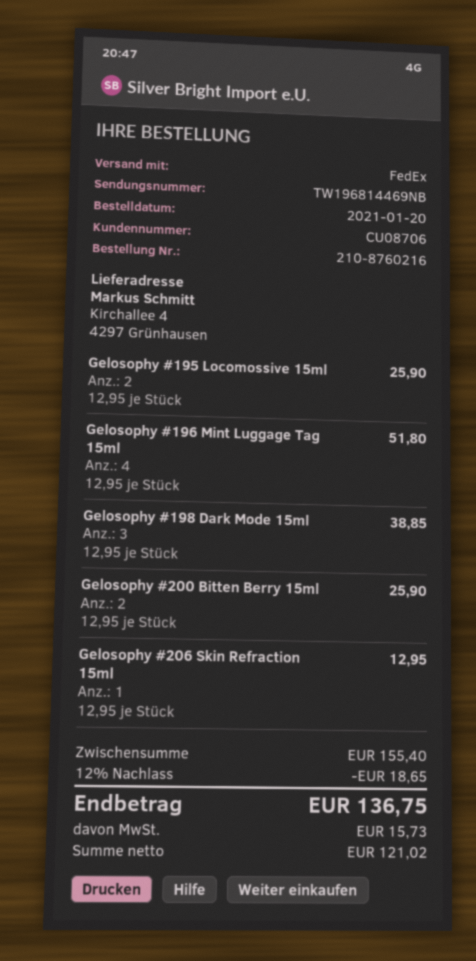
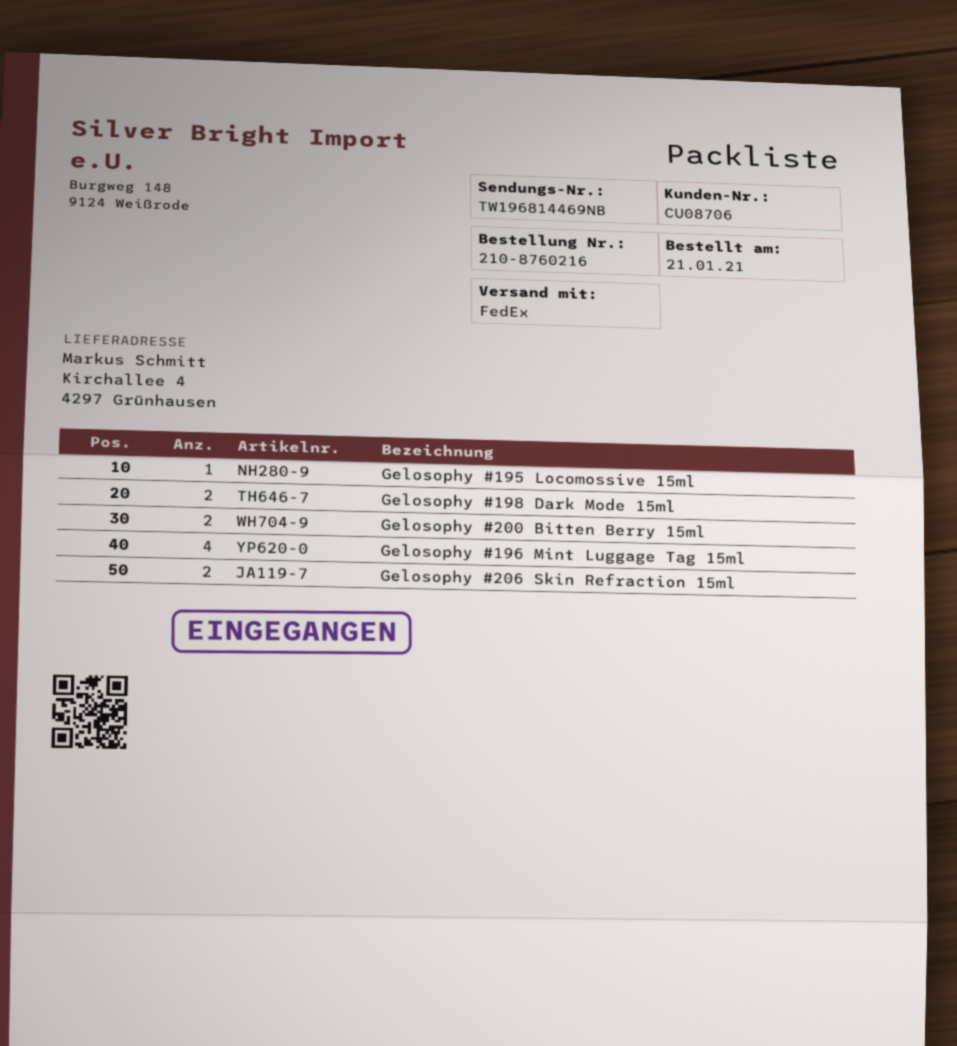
order date: 2021-01-20 -> 2021-01-21
Gelosophy #195 Locomossive 15ml: 2 -> 1
Gelosophy #198 Dark Mode 15ml: 3 -> 2
Gelosophy #206 Skin Refraction 15ml: 1 -> 2

